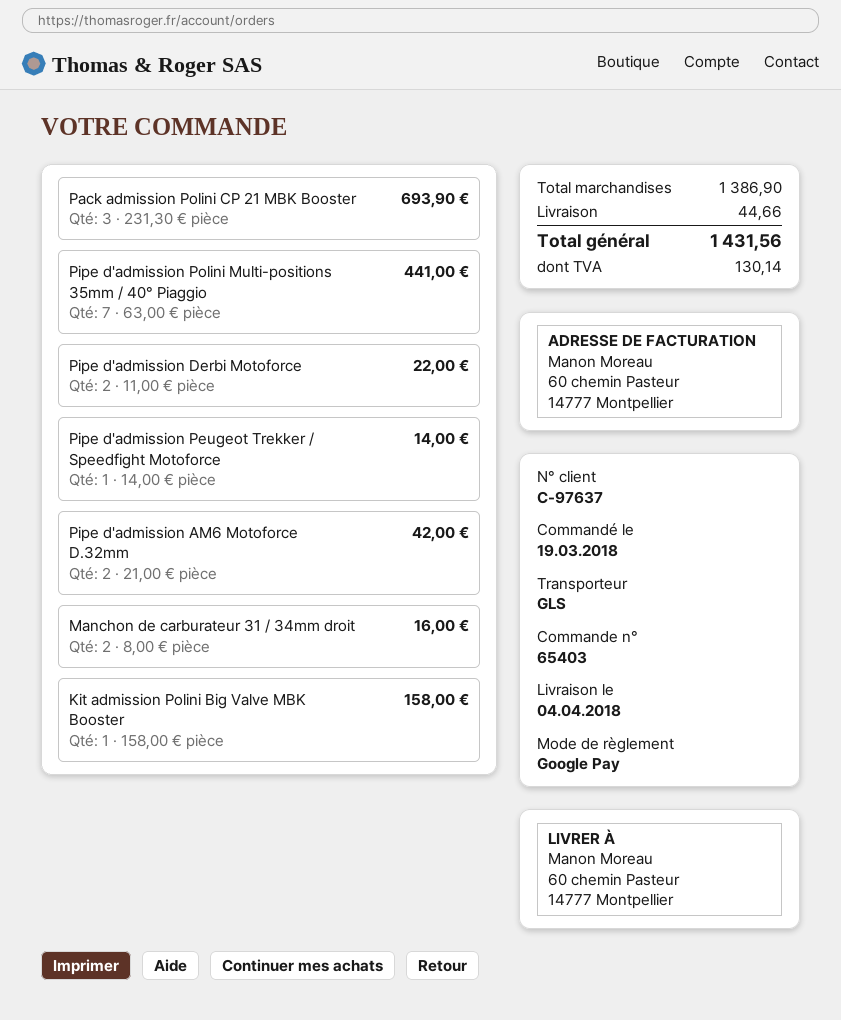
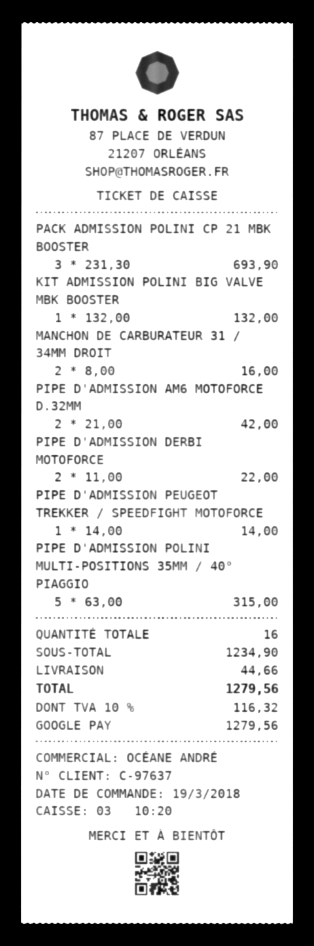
Pipe d'admission Polini Multi-positions 35mm / 40° Piaggio: 7 x 63.00 = 441.00 -> 5 x 63.00 = 315.00
Kit admission Polini Big Valve MBK Booster: 1 x 158.00 = 158.00 -> 1 x 132.00 = 132.00
subtotal: 1386.90 -> 1234.90
tax: 130.14 -> 116.32
total: 1431.56 -> 1279.56

